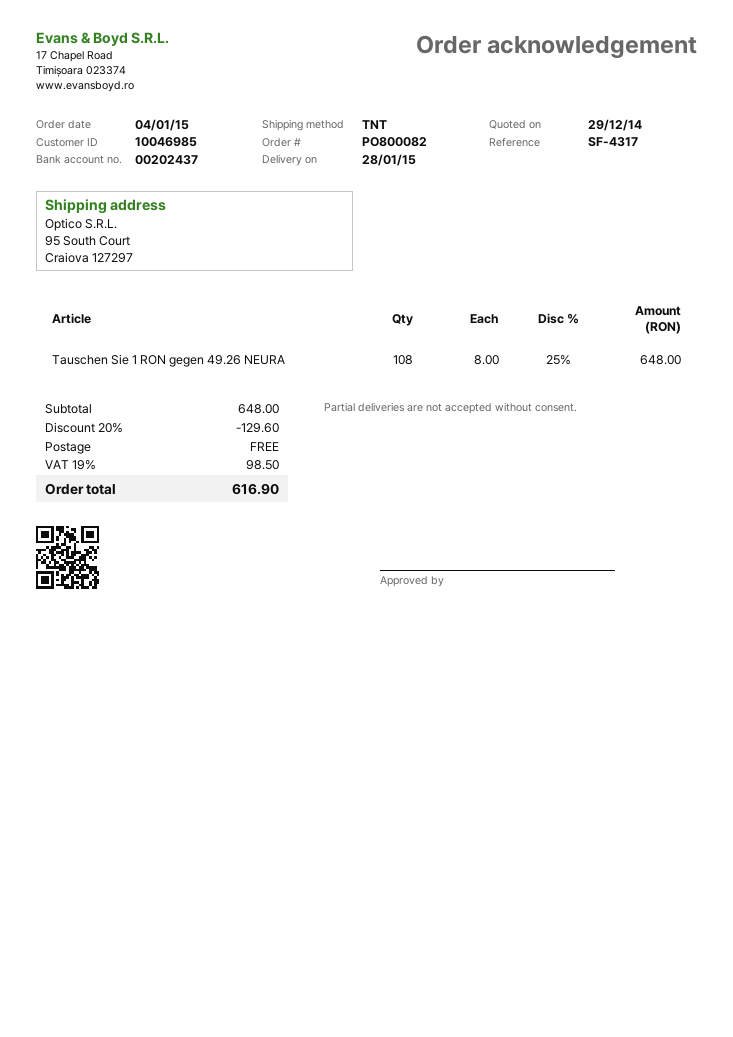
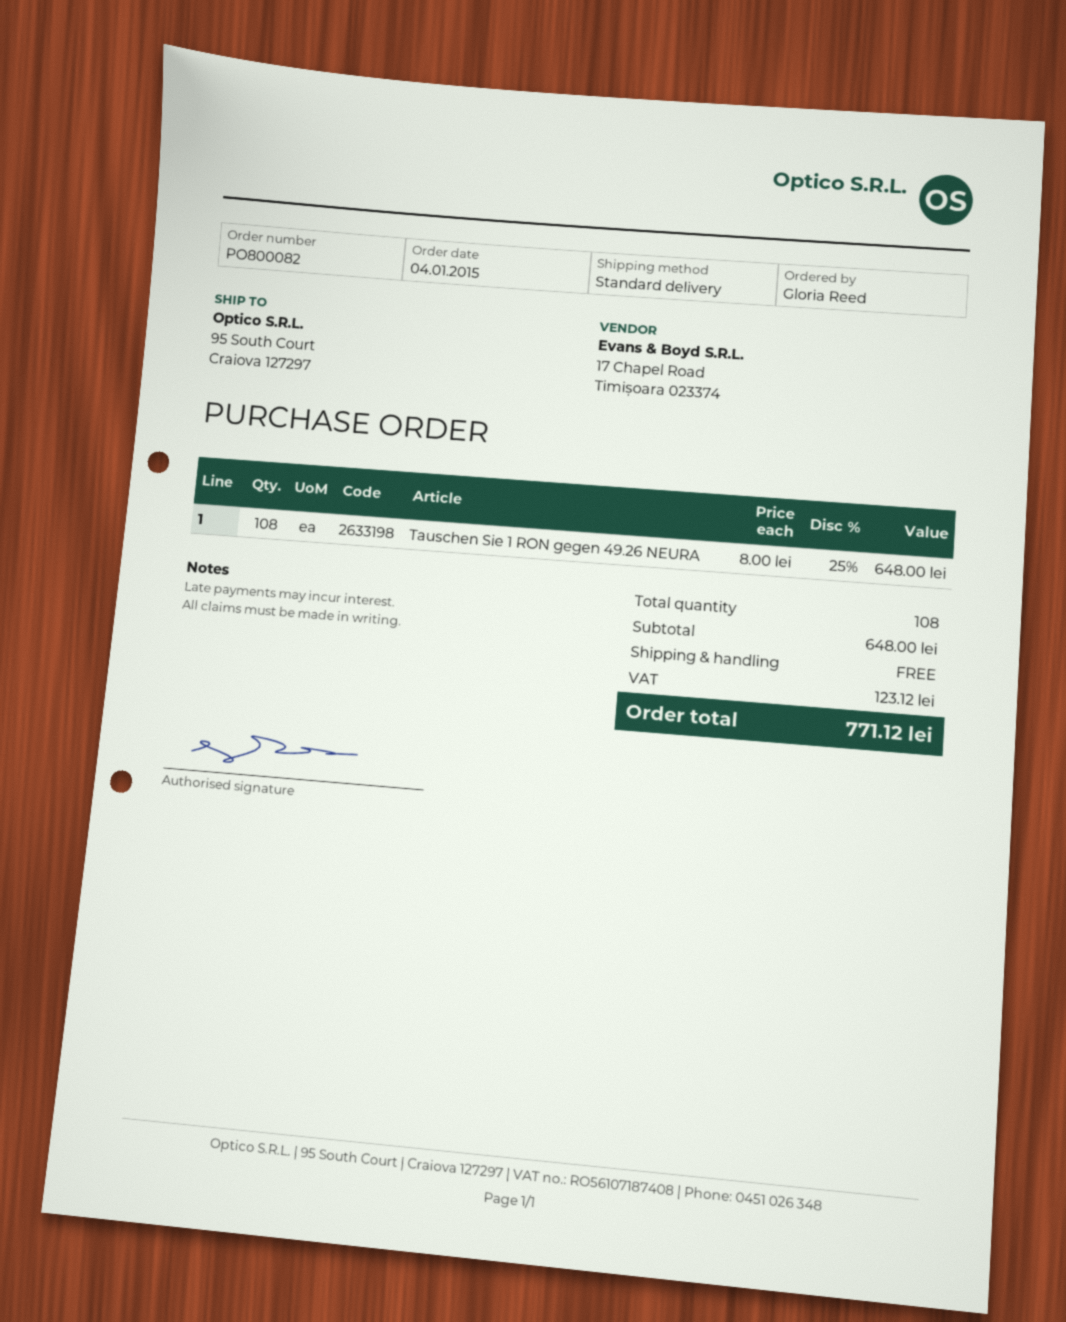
shipping method: TNT -> standard
discount: 20% = 129.60 -> none
tax: 98.50 -> 123.12
total: 616.90 -> 771.12

